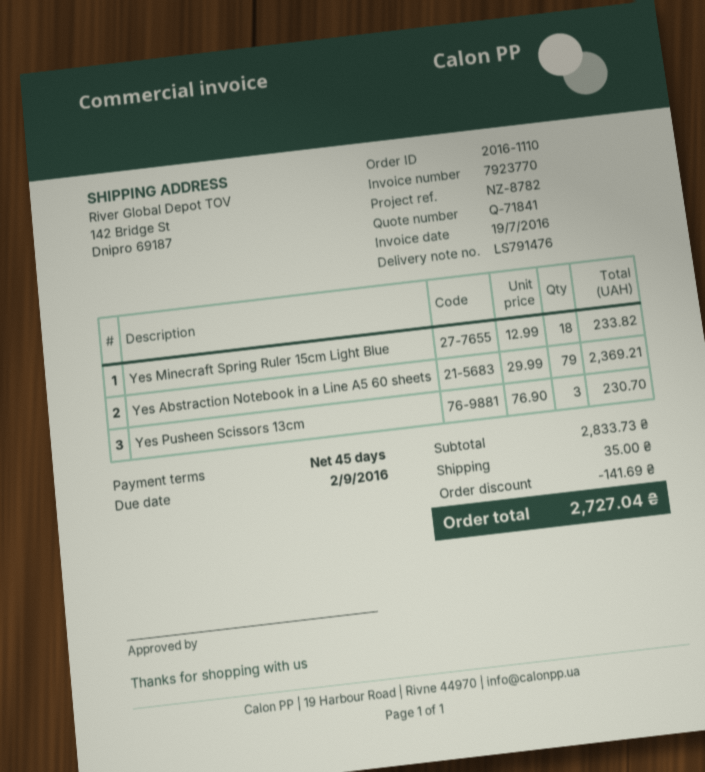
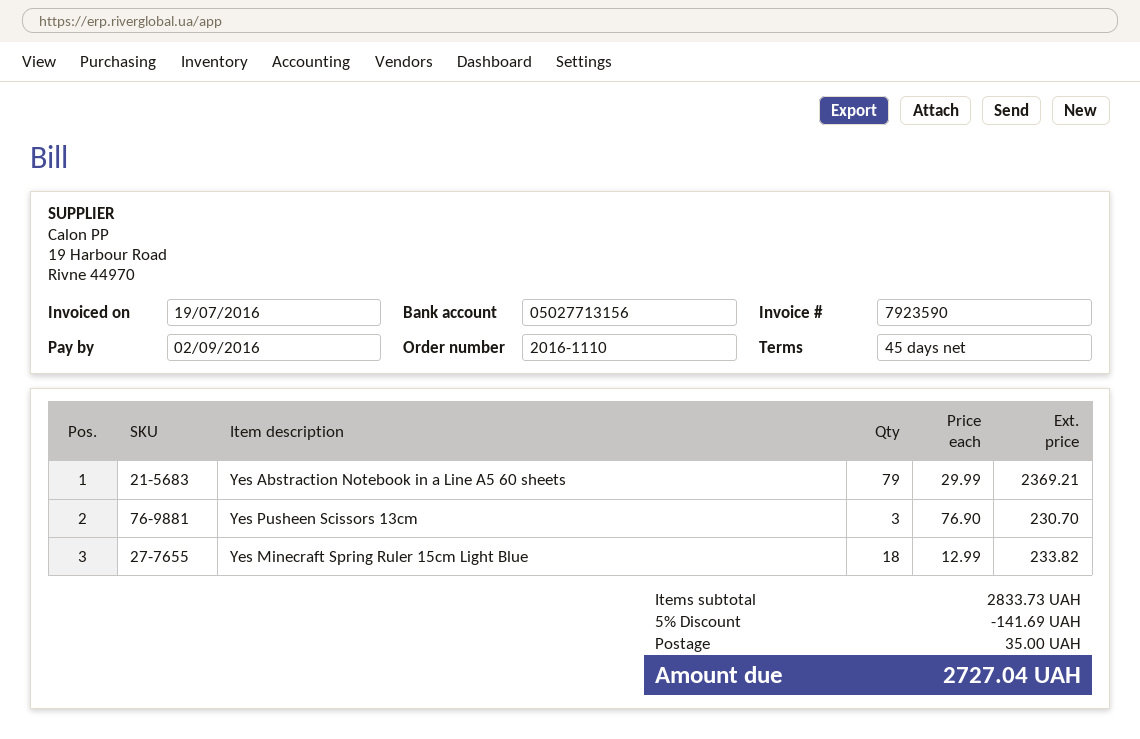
invoice number: 7923770 -> 7923590

